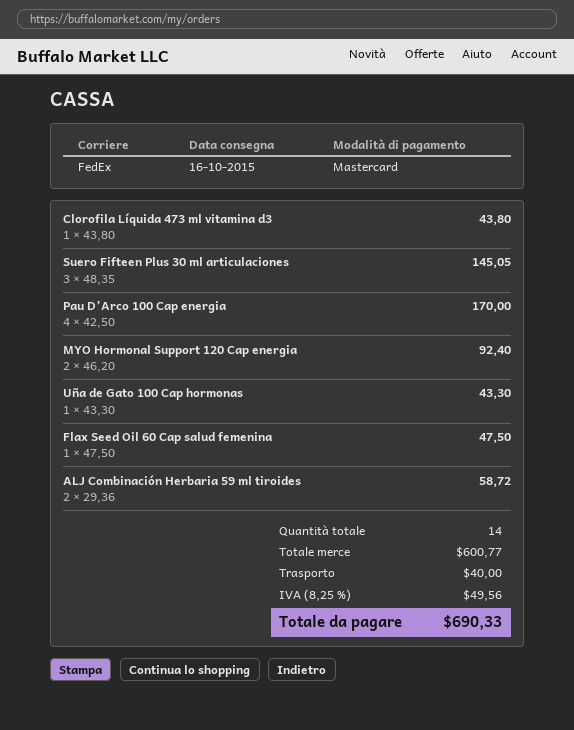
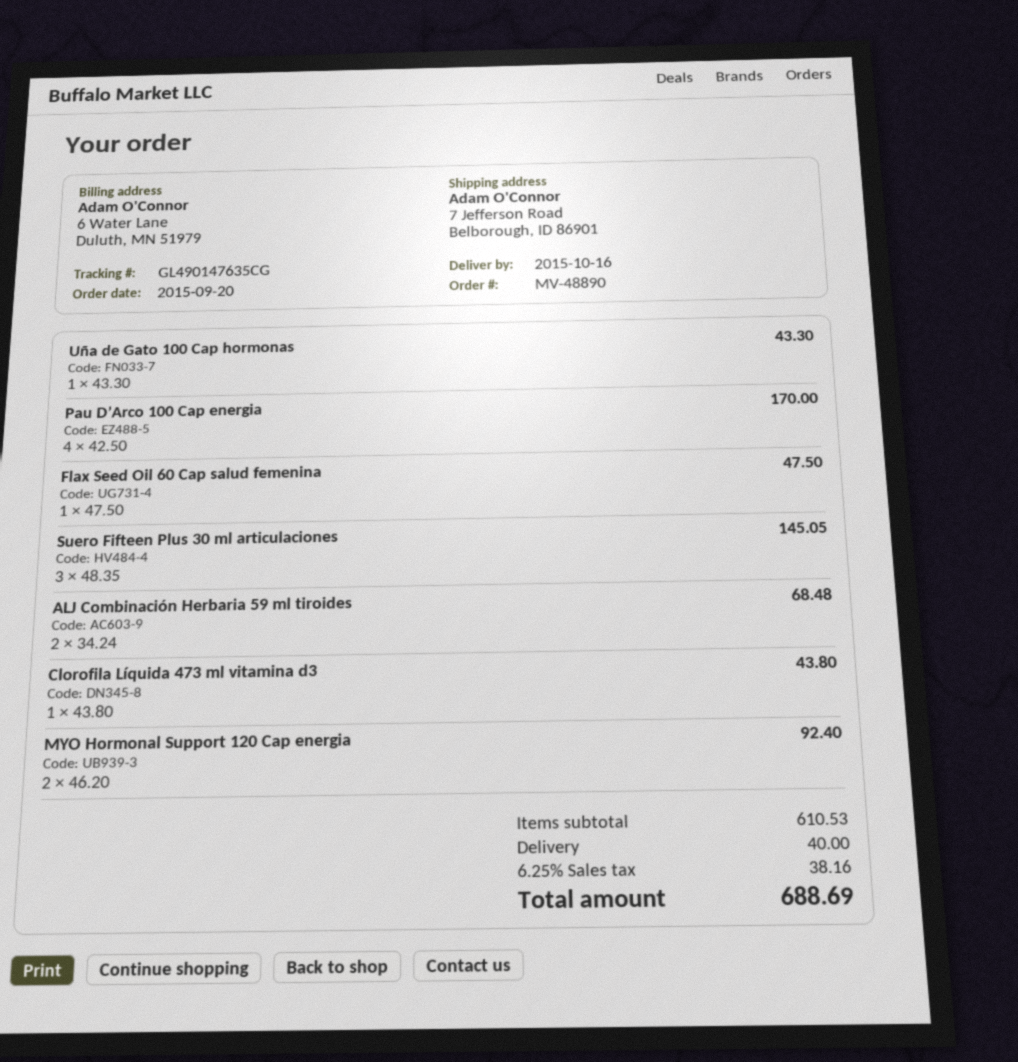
ALJ Combinación Herbaria 59 ml tiroides: 2 x 29.36 = 58.72 -> 2 x 34.24 = 68.48
subtotal: 600.77 -> 610.53
tax: 8.25% = 49.56 -> 6.25% = 38.16
total: 690.33 -> 688.69

